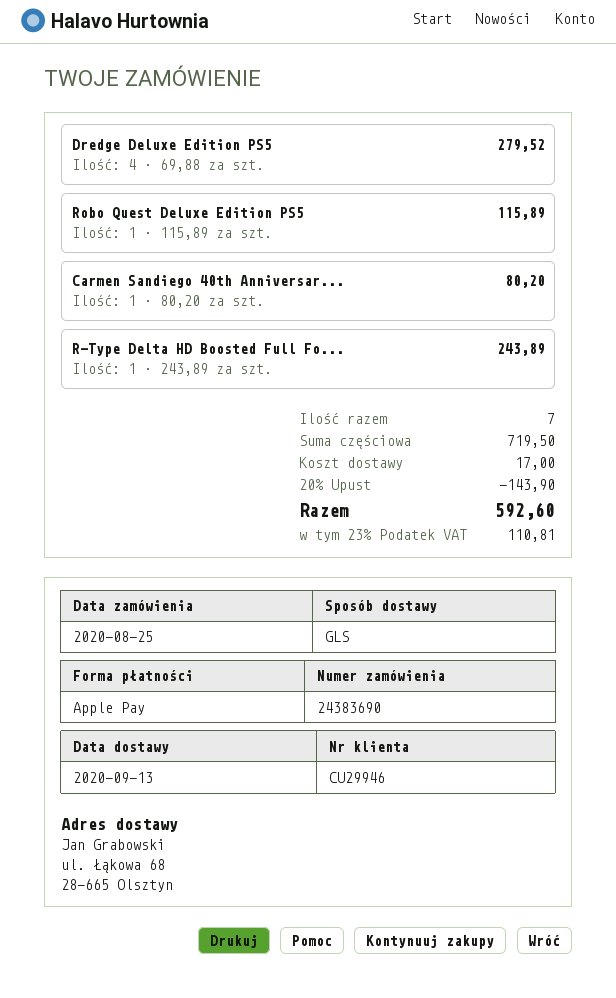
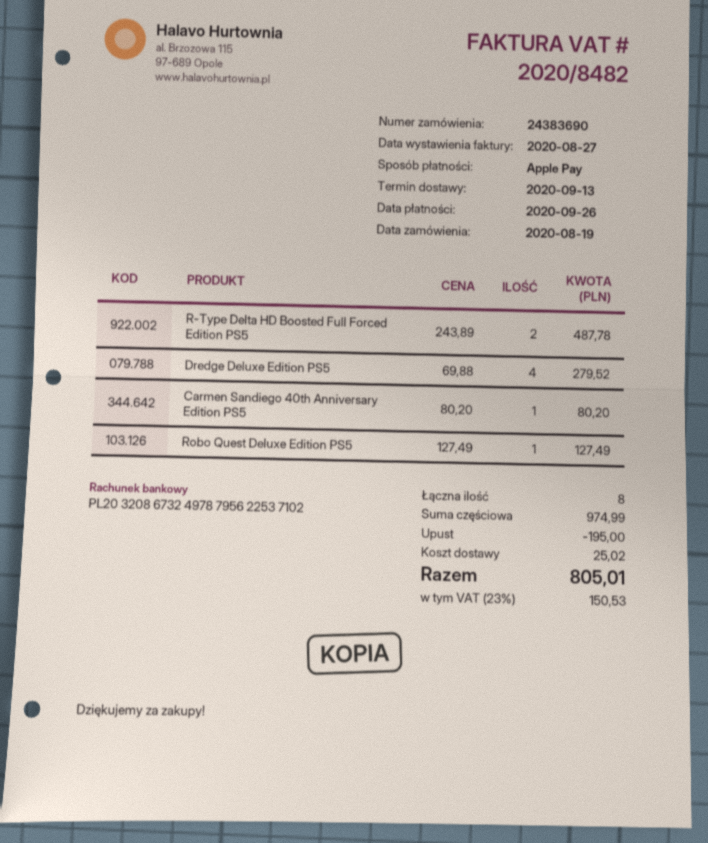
order date: 2020-08-25 -> 2020-08-19
Robo Quest Deluxe Edition PS5: 1 x 115.89 = 115.89 -> 1 x 127.49 = 127.49
R-Type Delta HD Boosted Full Fo...: 1 x 243.89 = 243.89 -> 2 x 243.89 = 487.78
total quantity: 7 -> 8
subtotal: 719.50 -> 974.99
discount: 143.90 -> 195.00
shipping: 17.00 -> 25.02
tax: 23% = 110.81 -> 23% = 150.53
total: 592.60 -> 805.01

